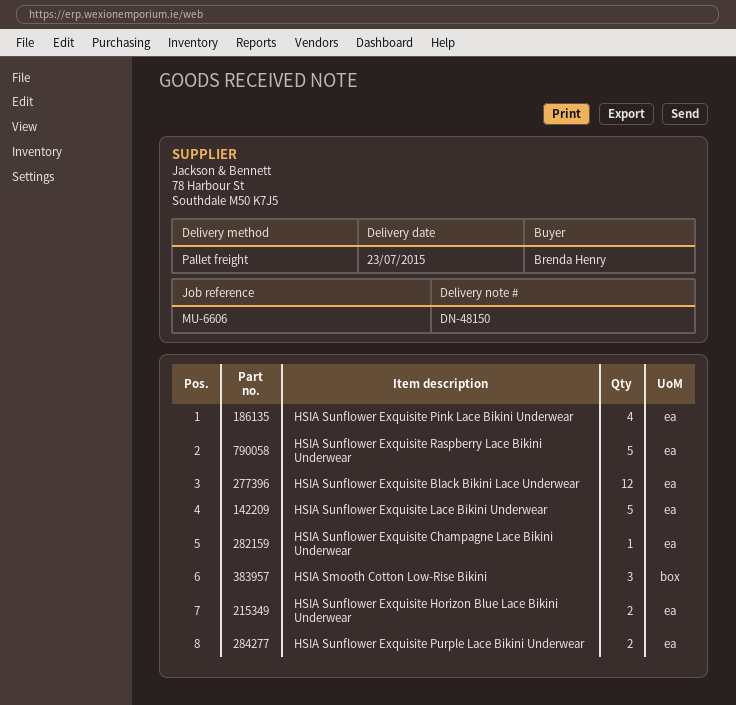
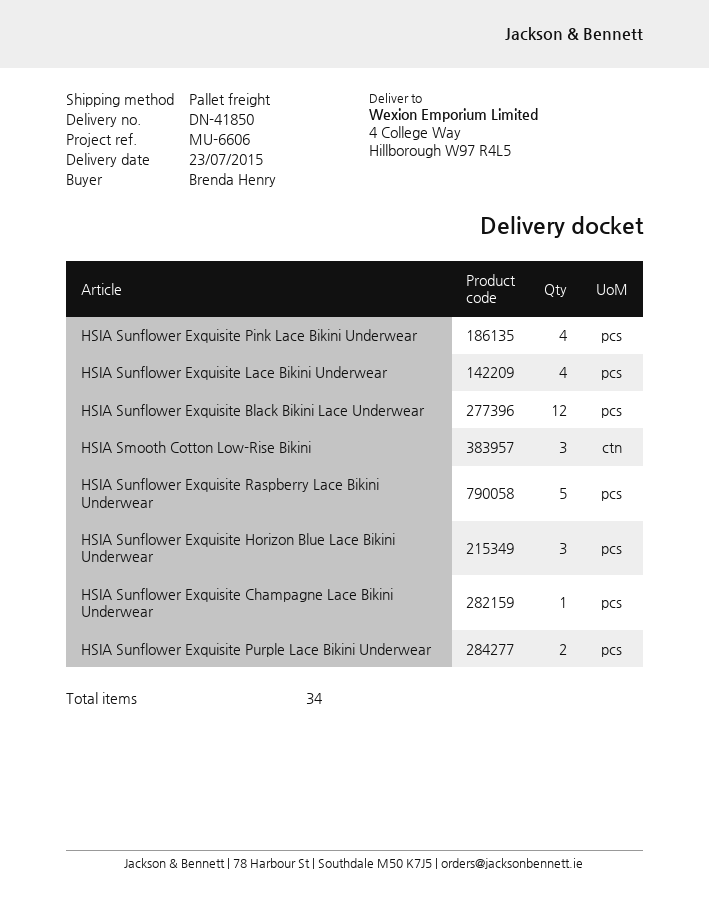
delivery note number: DN-48150 -> DN-41850
HSIA Sunflower Exquisite Lace Bikini Underwear: 5 -> 4
HSIA Sunflower Exquisite Horizon Blue Lace Bikini Underwear: 2 -> 3

